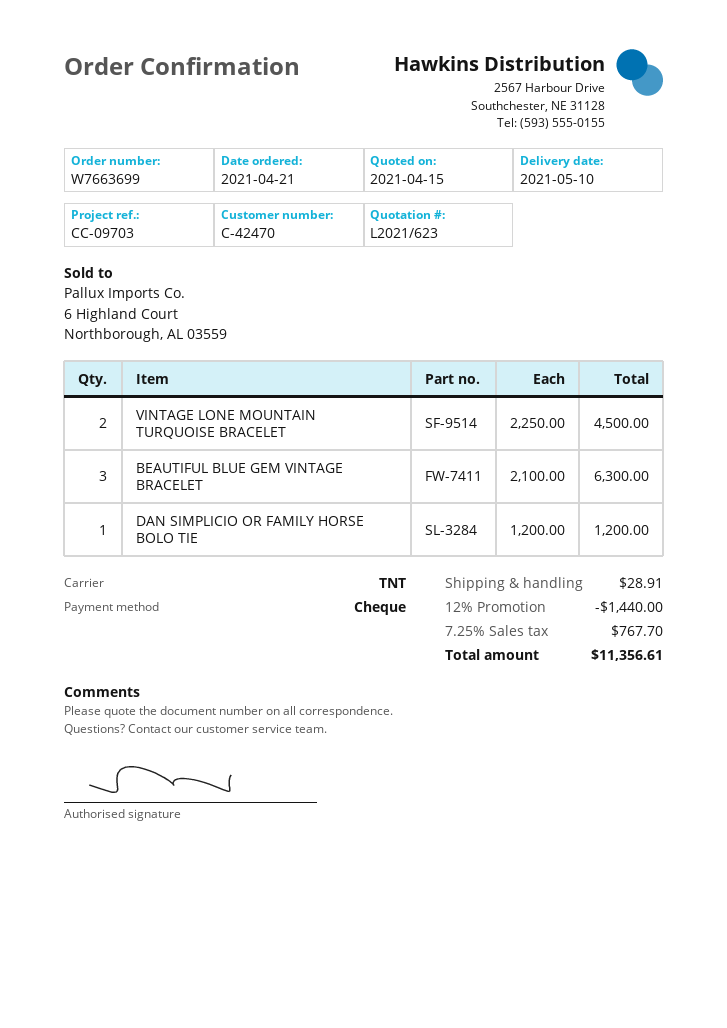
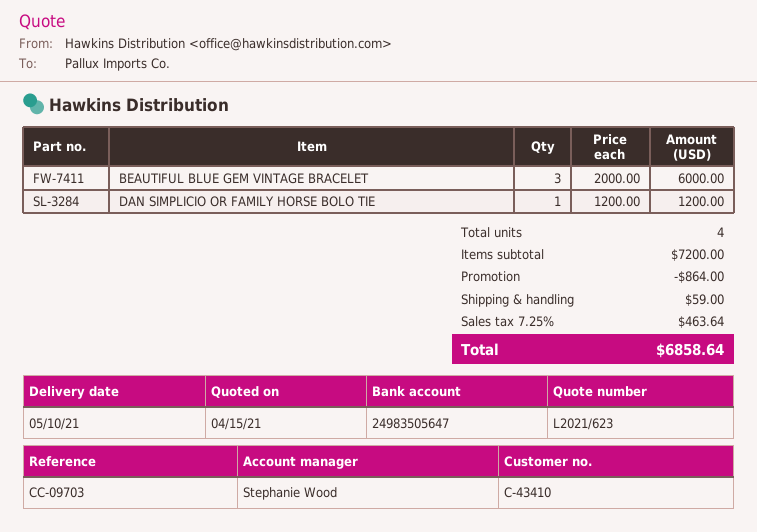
customer number: C-42470 -> C-43410
VINTAGE LONE MOUNTAIN TURQUOISE BRACELET: 2 x 2250.00 = 4500.00 -> none
BEAUTIFUL BLUE GEM VINTAGE BRACELET: 3 x 2100.00 = 6300.00 -> 3 x 2000.00 = 6000.00
discount: 1440.00 -> 864.00
shipping: 28.91 -> 59.00
tax: 7.25% = 767.70 -> 7.25% = 463.64
total: 11356.61 -> 6858.64

